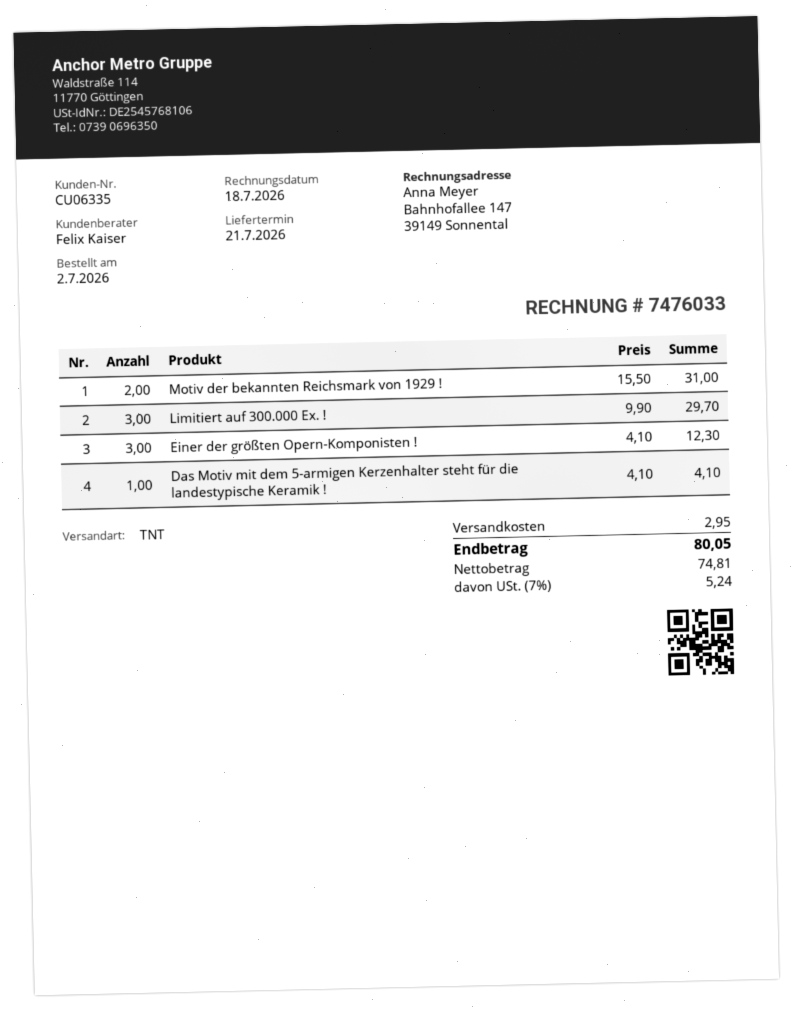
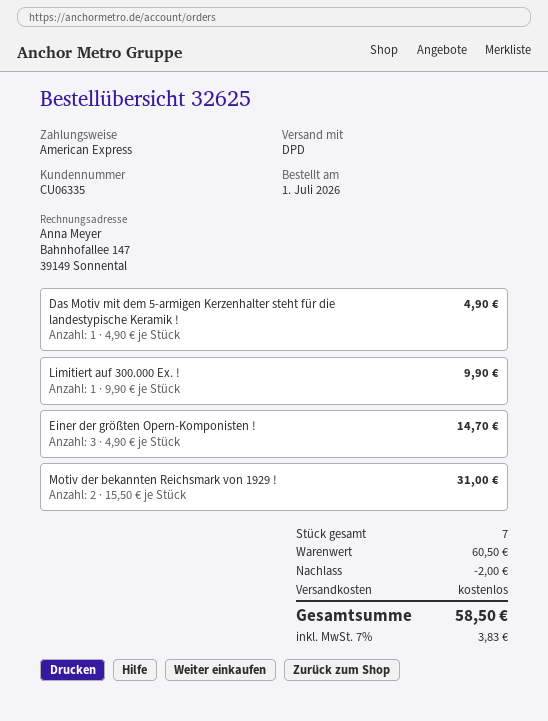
order date: 2026-07-02 -> 2026-07-01
shipping method: TNT -> DPD
Limitiert auf 300.000 Ex. !: 3 x 9.90 = 29.70 -> 1 x 9.90 = 9.90
Einer der größten Opern-Komponisten !: 3 x 4.10 = 12.30 -> 3 x 4.90 = 14.70
Das Motiv mit dem 5-armigen Kerzenhalter steht für die landestypische Keramik !: 1 x 4.10 = 4.10 -> 1 x 4.90 = 4.90
discount: none -> 2.00
shipping: 2.95 -> 0.00
tax: 7% = 5.24 -> 7% = 3.83
total: 80.05 -> 58.50

